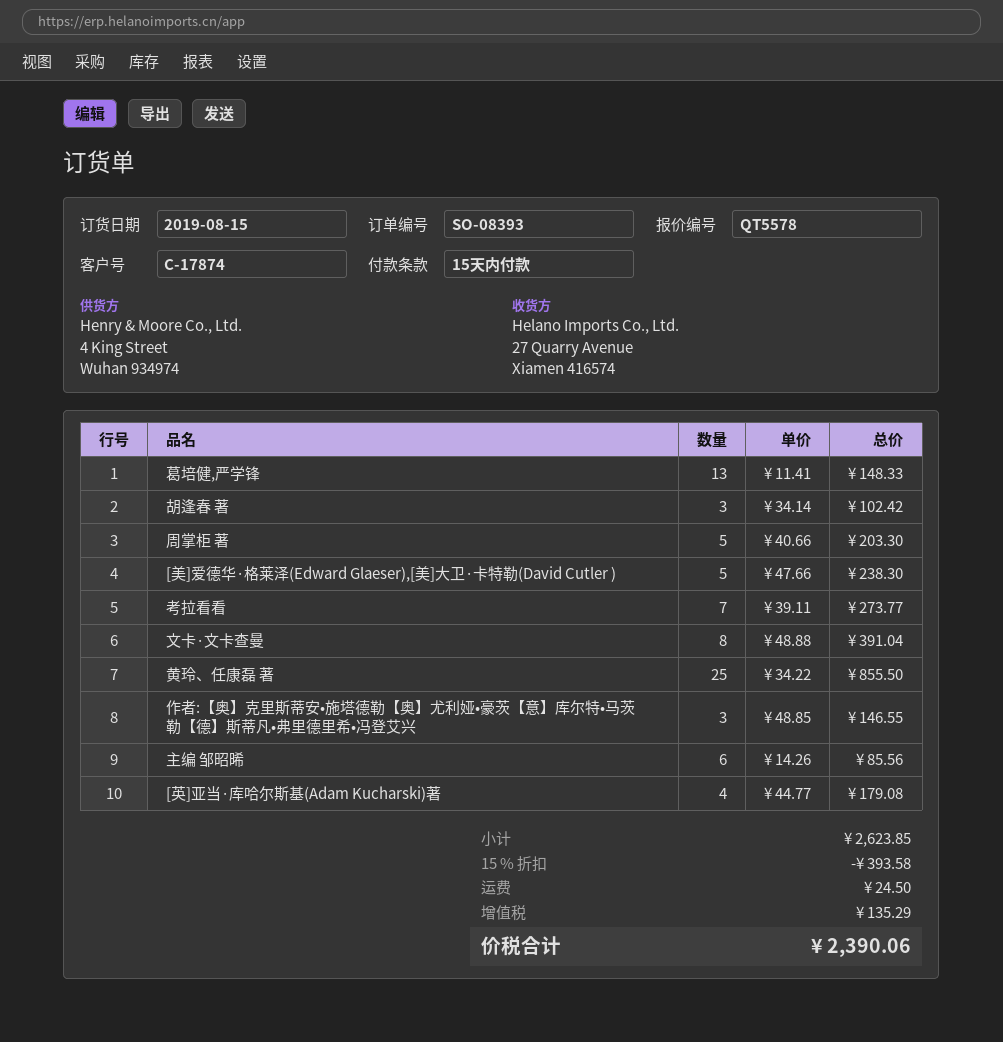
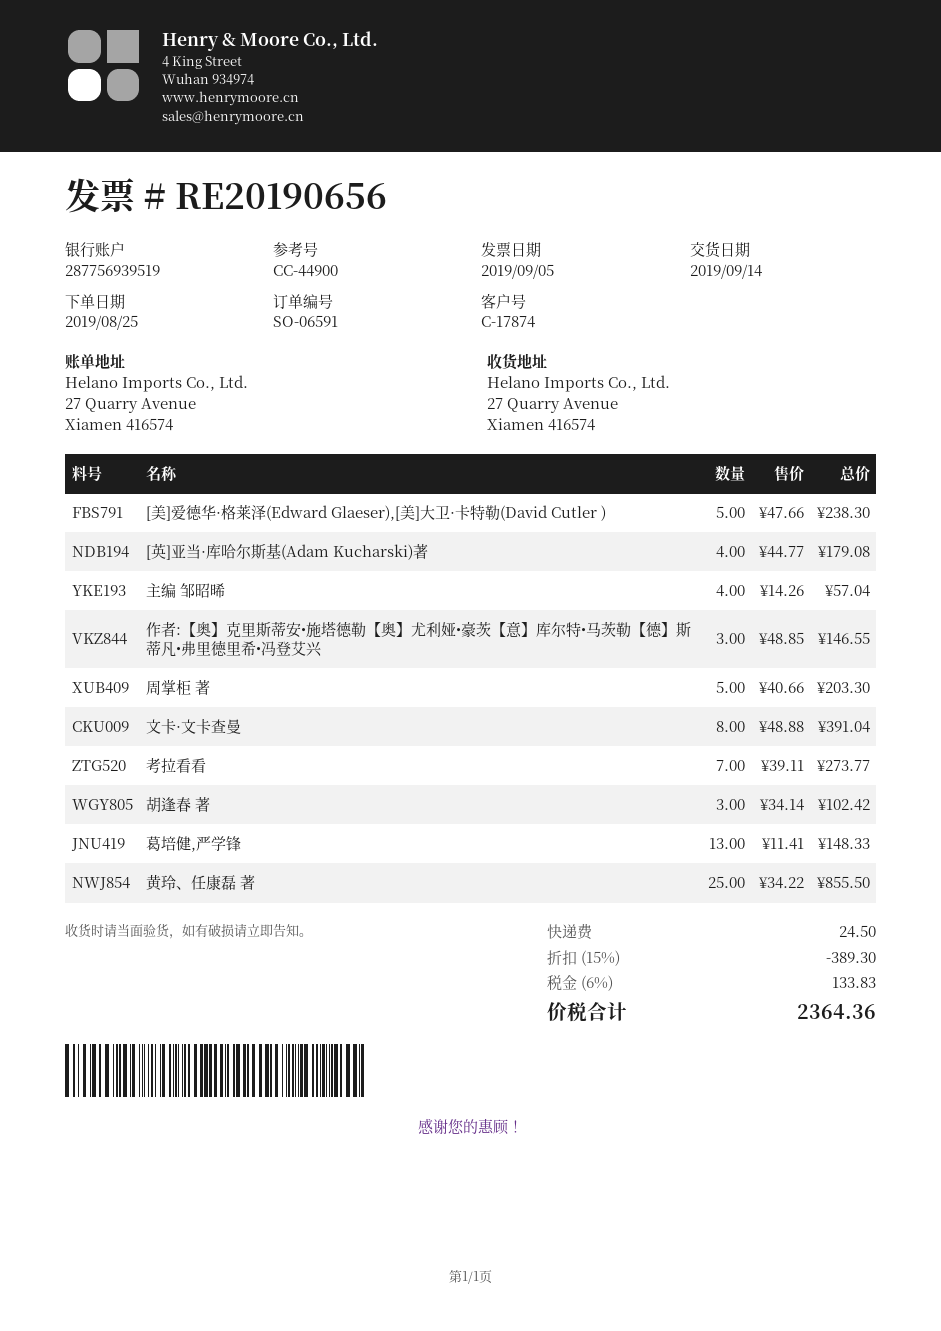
order number: SO-08393 -> SO-06591
order date: 2019-08-15 -> 2019-08-25
主编 邹昭晞: 6 x 14.26 = 85.56 -> 4 x 14.26 = 57.04
discount: 15% = 393.58 -> 15% = 389.30
tax: 135.29 -> 133.83
total: 2390.06 -> 2364.36

